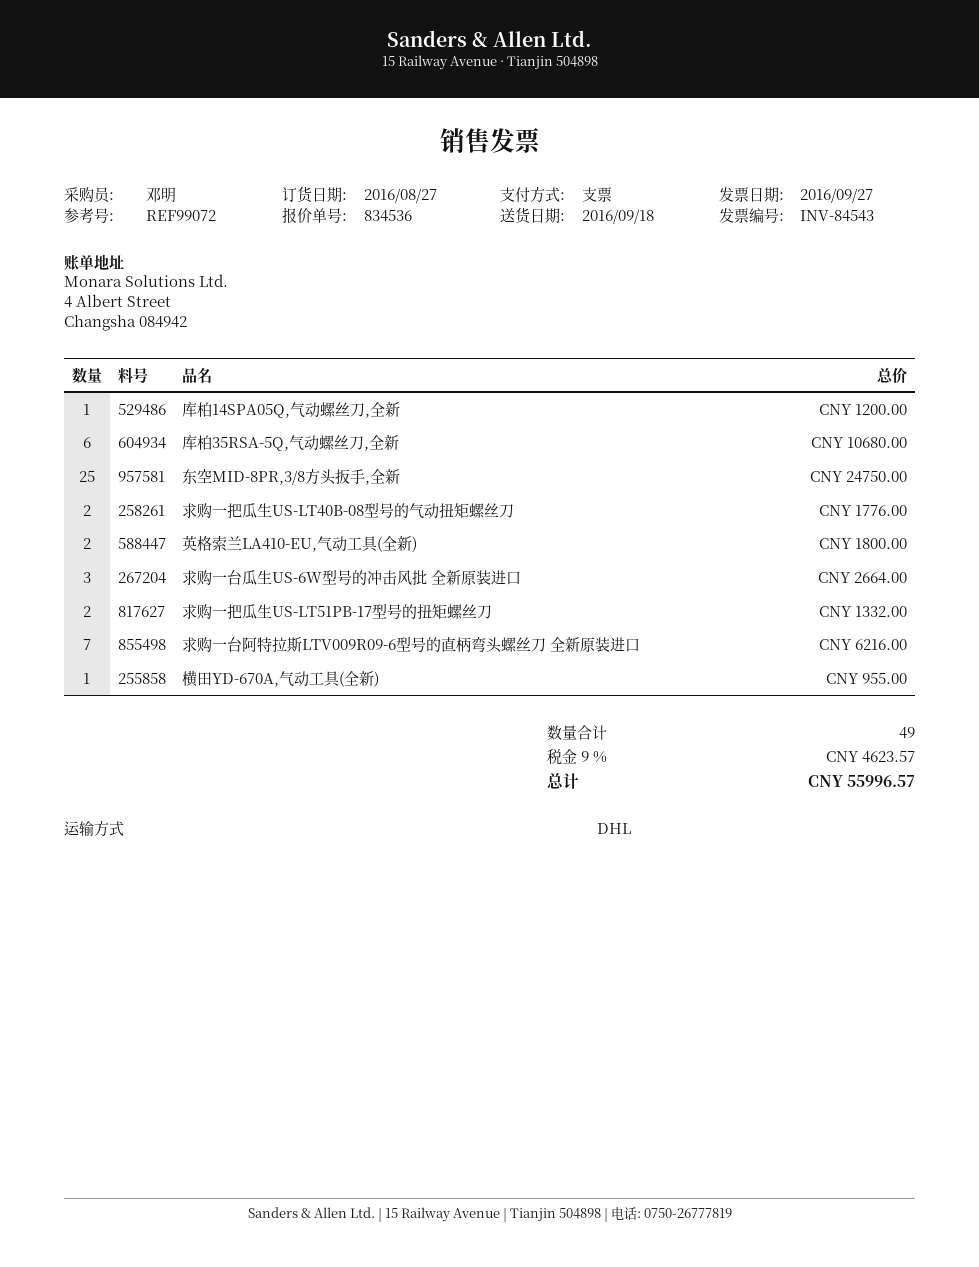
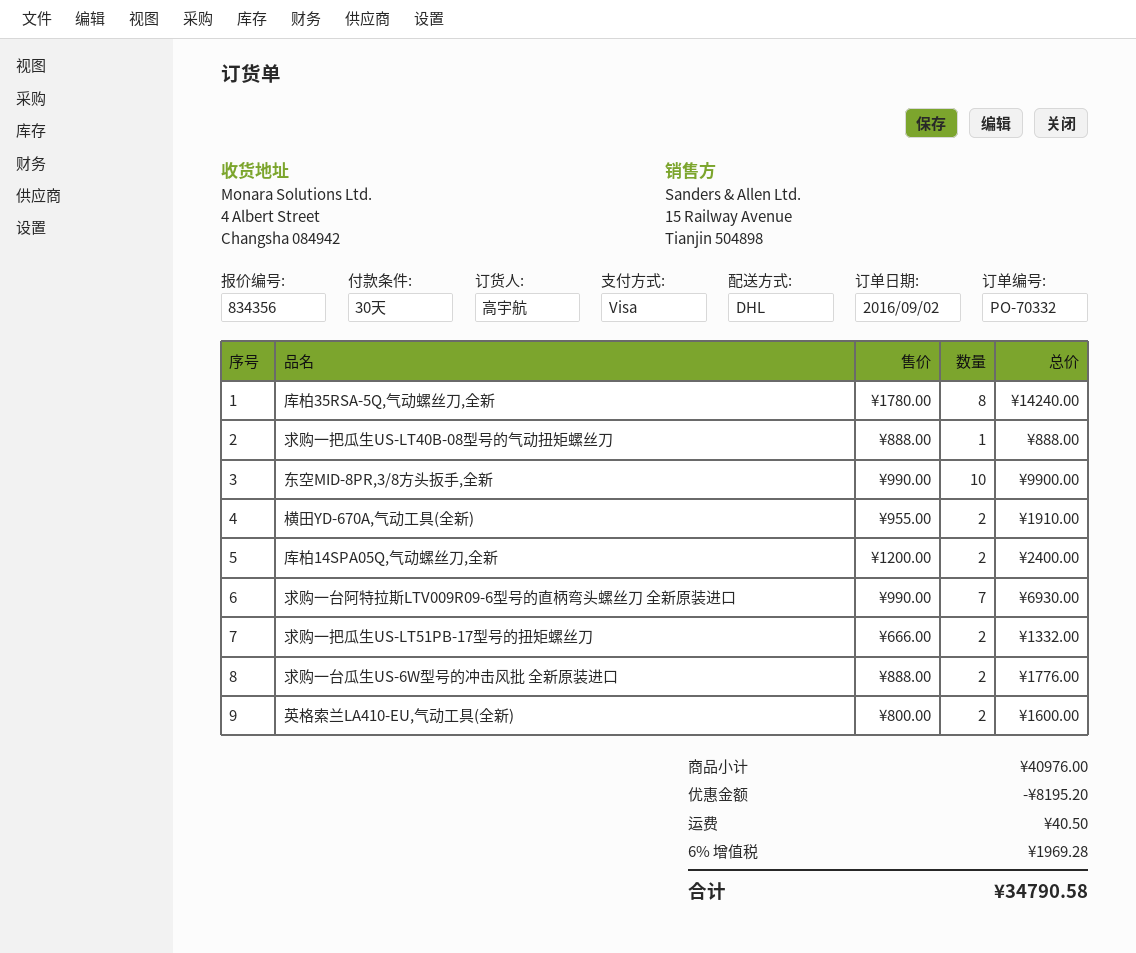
quote number: 834536 -> 834356
order date: 2016-08-27 -> 2016-09-02
ordered by: 邓明 -> 高宇航
payment method: cheque -> Visa
库柏14SPA05Q,气动螺丝刀,全新: 1 for 1200.00 -> 2 for 2400.00
库柏35RSA-5Q,气动螺丝刀,全新: 6 for 10680.00 -> 8 for 14240.00
东空MID-8PR,3/8方头扳手,全新: 25 for 24750.00 -> 10 for 9900.00
求购一把瓜生US-LT40B-08型号的气动扭矩螺丝刀: 2 for 1776.00 -> 1 for 888.00
英格索兰LA410-EU,气动工具(全新): 2 for 1800.00 -> 2 for 1600.00
求购一台瓜生US-6W型号的冲击风批 全新原装进口: 3 for 2664.00 -> 2 for 1776.00
求购一台阿特拉斯LTV009R09-6型号的直柄弯头螺丝刀 全新原装进口: 7 for 6216.00 -> 7 for 6930.00
横田YD-670A,气动工具(全新): 1 for 955.00 -> 2 for 1910.00
discount: none -> 8195.20
shipping: none -> 40.50
tax: 9% = 4623.57 -> 6% = 1969.28
total: 55996.57 -> 34790.58

